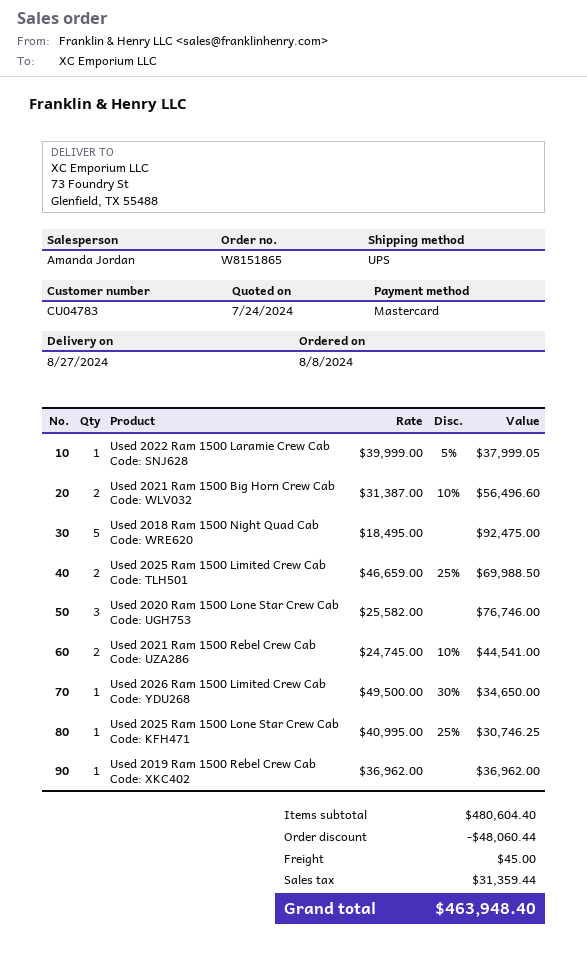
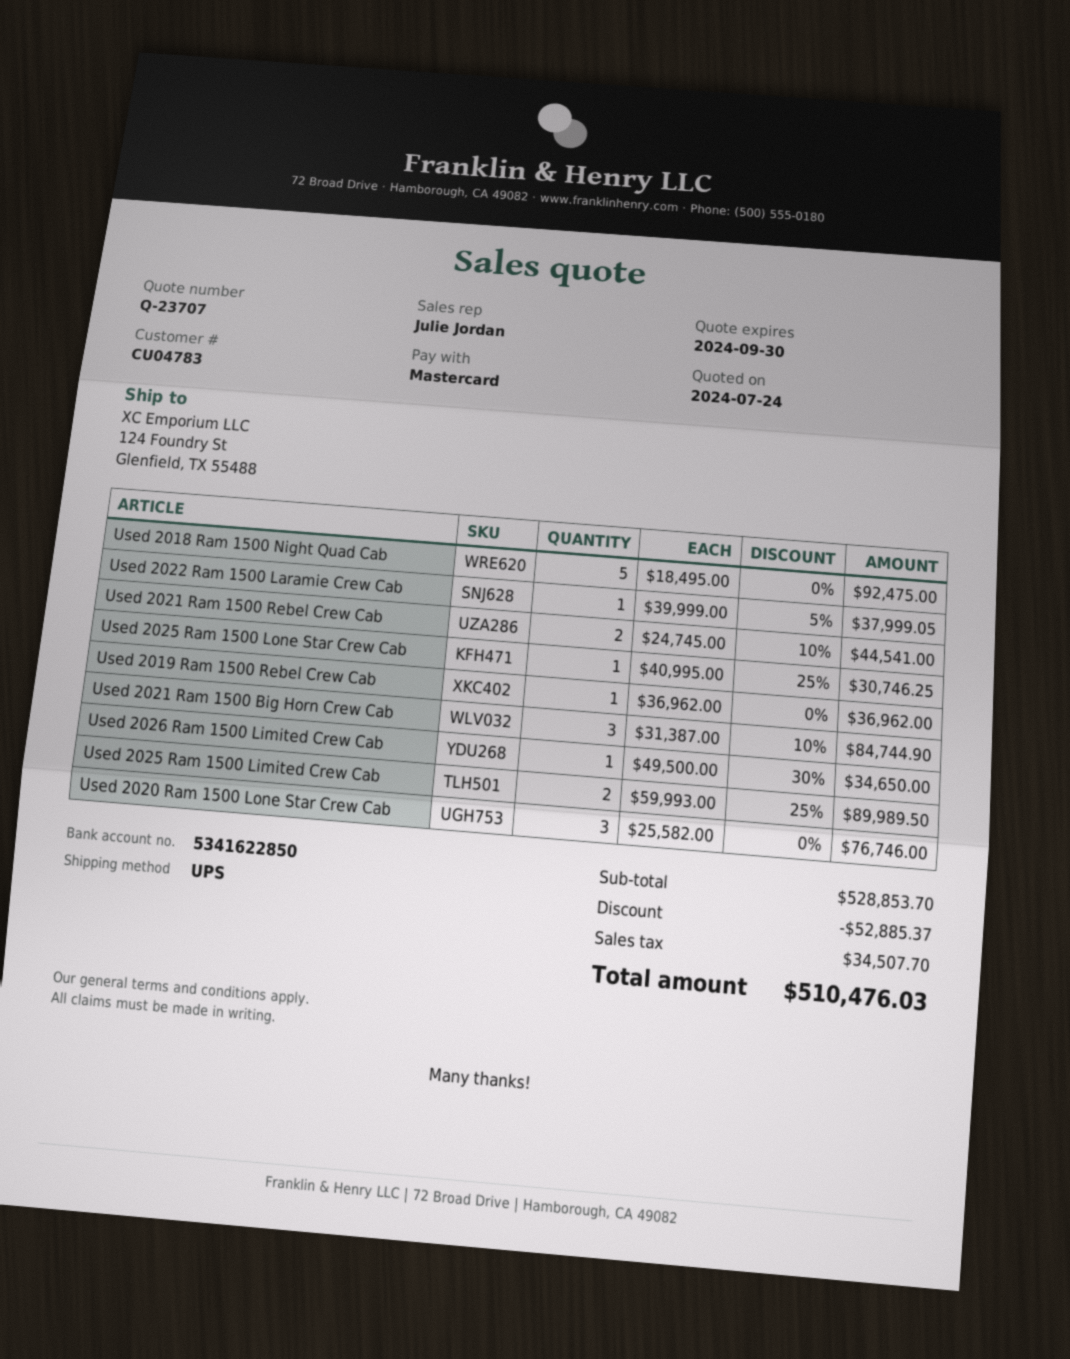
sales rep: Amanda Jordan -> Julie Jordan
ship to: 73 Foundry St, Glenfield, TX 55488 -> 124 Foundry St, Glenfield, TX 55488
Used 2021 Ram 1500 Big Horn Crew Cab: 2 x 31387.00 - 10% = 56496.60 -> 3 x 31387.00 - 10% = 84744.90
Used 2025 Ram 1500 Limited Crew Cab: 2 x 46659.00 - 25% = 69988.50 -> 2 x 59993.00 - 25% = 89989.50
subtotal: 480604.40 -> 528853.70
discount: 48060.44 -> 52885.37
shipping: 45.00 -> none
tax: 31359.44 -> 34507.70
total: 463948.40 -> 510476.03

